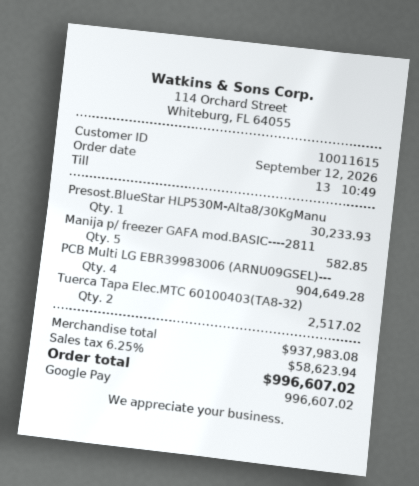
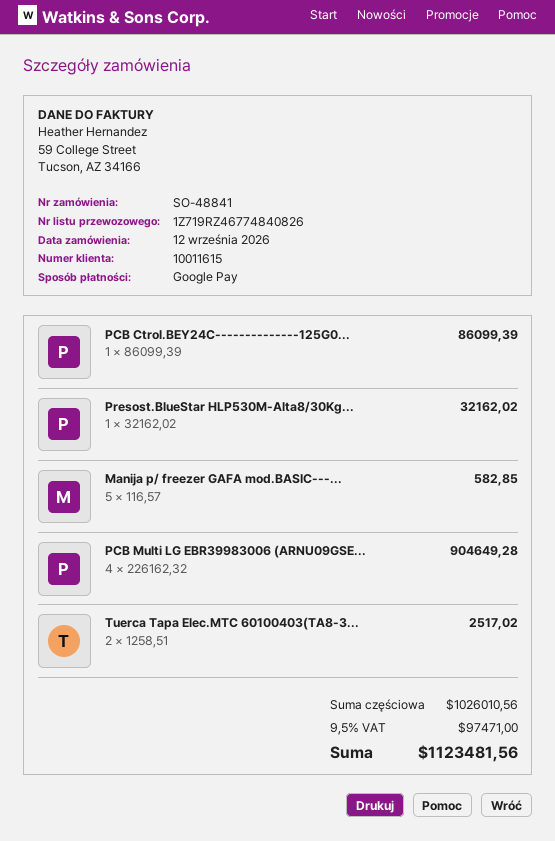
Presost.BlueStar HLP530M-Alta8/30KgManu: 1 for 30233.93 -> 1 for 32162.02
PCB Ctrol.BEY24C--------------125G0...: none -> 1 for 86099.39
subtotal: 937983.08 -> 1026010.56
tax: 6.25% = 58623.94 -> 9.5% = 97471.00
total: 996607.02 -> 1123481.56

